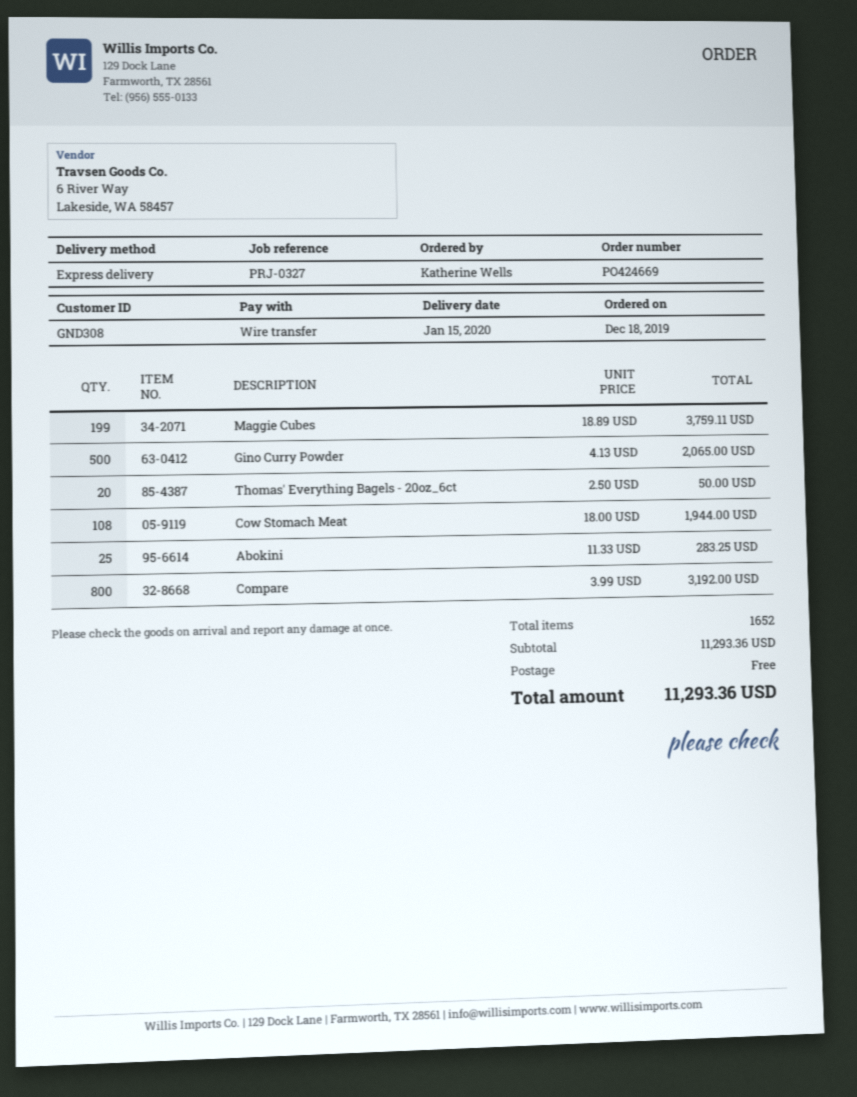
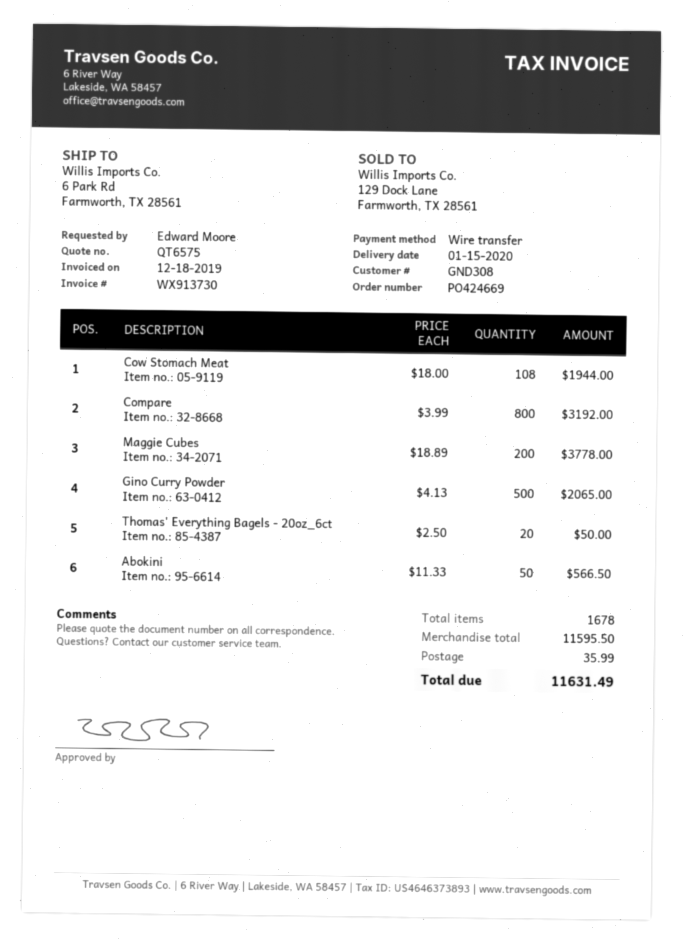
ordered by: Katherine Wells -> Edward Moore
Maggie Cubes: 199 x 18.89 = 3759.11 -> 200 x 18.89 = 3778.00
Abokini: 25 x 11.33 = 283.25 -> 50 x 11.33 = 566.50
total quantity: 1652 -> 1678
subtotal: 11293.36 -> 11595.50
shipping: 0.00 -> 35.99
total: 11293.36 -> 11631.49

